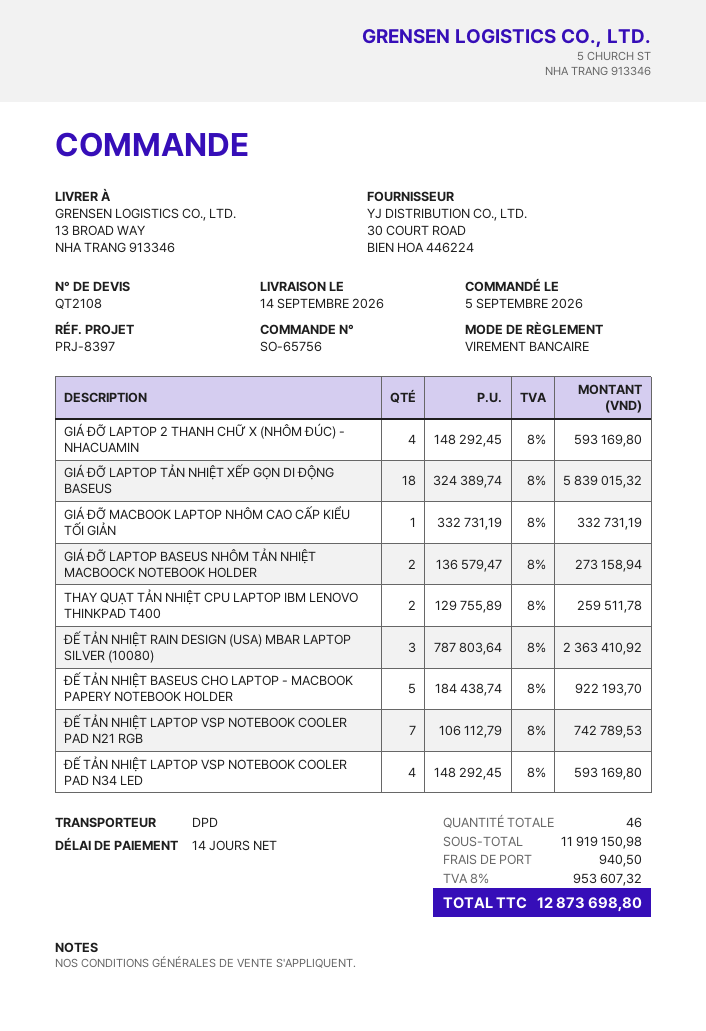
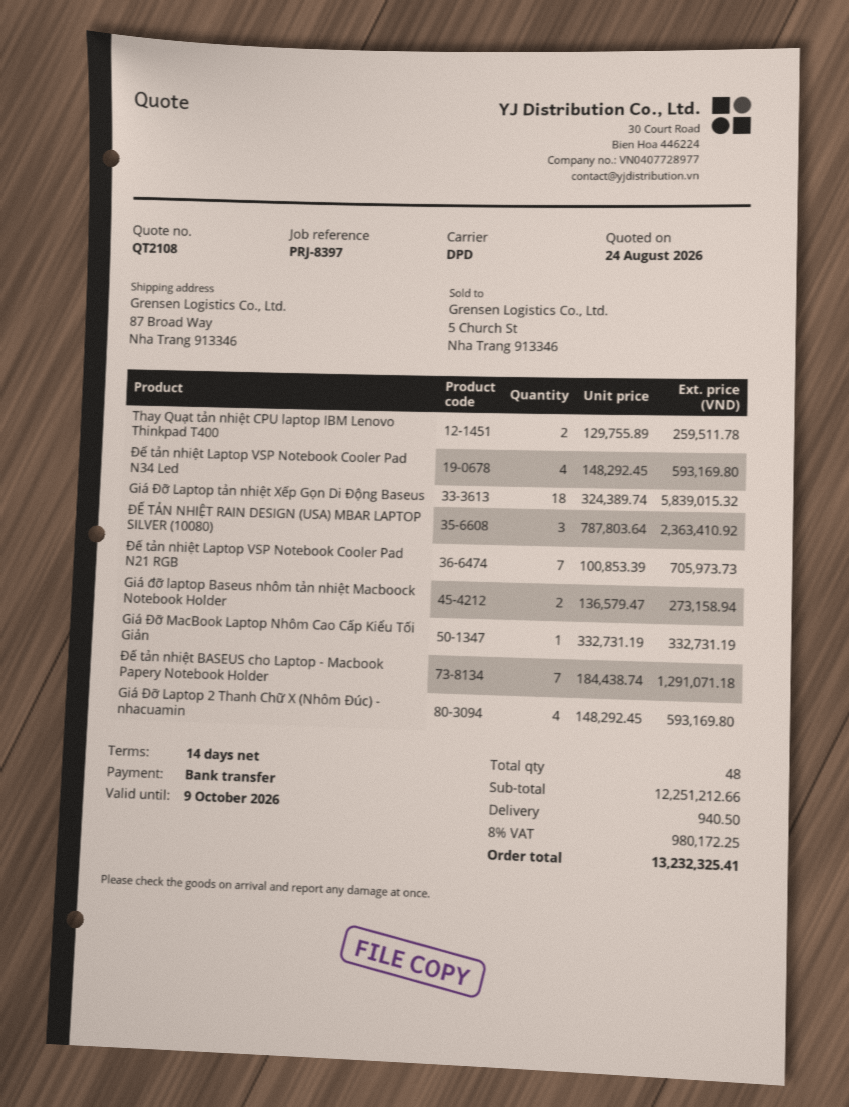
ship to: 13 BROAD WAY, NHA TRANG 913346 -> 87 Broad Way, Nha Trang 913346
ĐẾ TẢN NHIỆT BASEUS CHO LAPTOP - MACBOOK PAPERY NOTEBOOK HOLDER: 5 x 184438.74 = 922193.70 -> 7 x 184438.74 = 1291071.18
ĐẾ TẢN NHIỆT LAPTOP VSP NOTEBOOK COOLER PAD N21 RGB: 7 x 106112.79 = 742789.53 -> 7 x 100853.39 = 705973.73
total quantity: 46 -> 48
subtotal: 11919150.98 -> 12251212.66
tax: 8% = 953607.32 -> 8% = 980172.25
total: 12873698.80 -> 13232325.41

